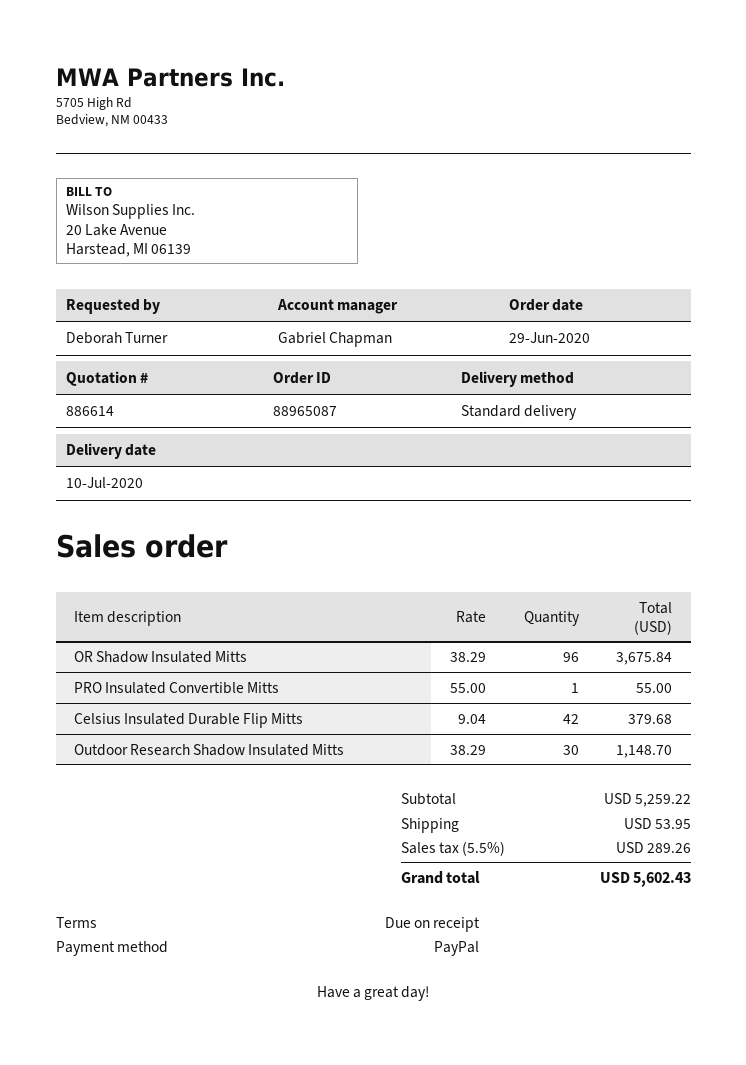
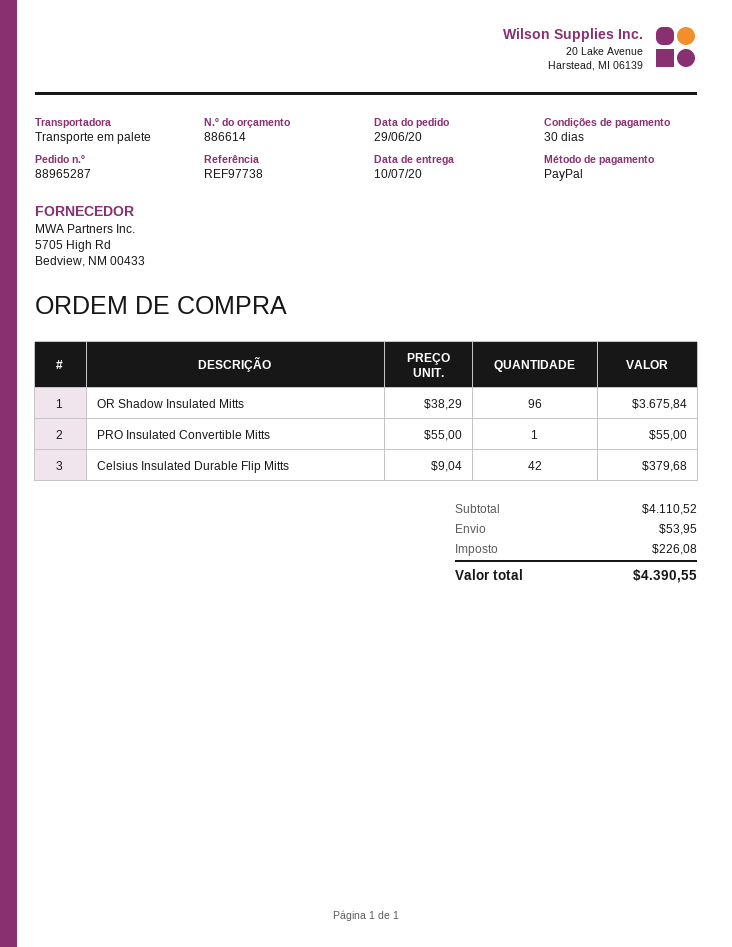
order number: 88965087 -> 88965287
payment terms: on receipt -> 30 days
shipping method: standard -> pallet freight
Outdoor Research Shadow Insulated Mitts: 30 x 38.29 = 1148.70 -> none
subtotal: 5259.22 -> 4110.52
tax: 289.26 -> 226.08
total: 5602.43 -> 4390.55

